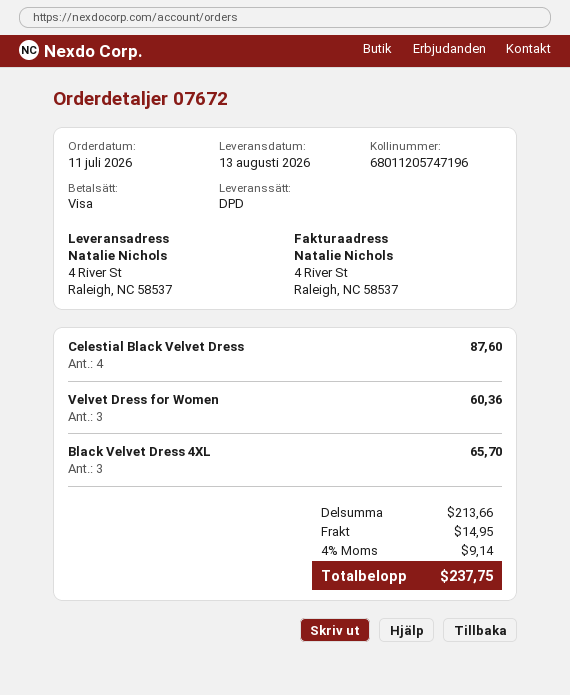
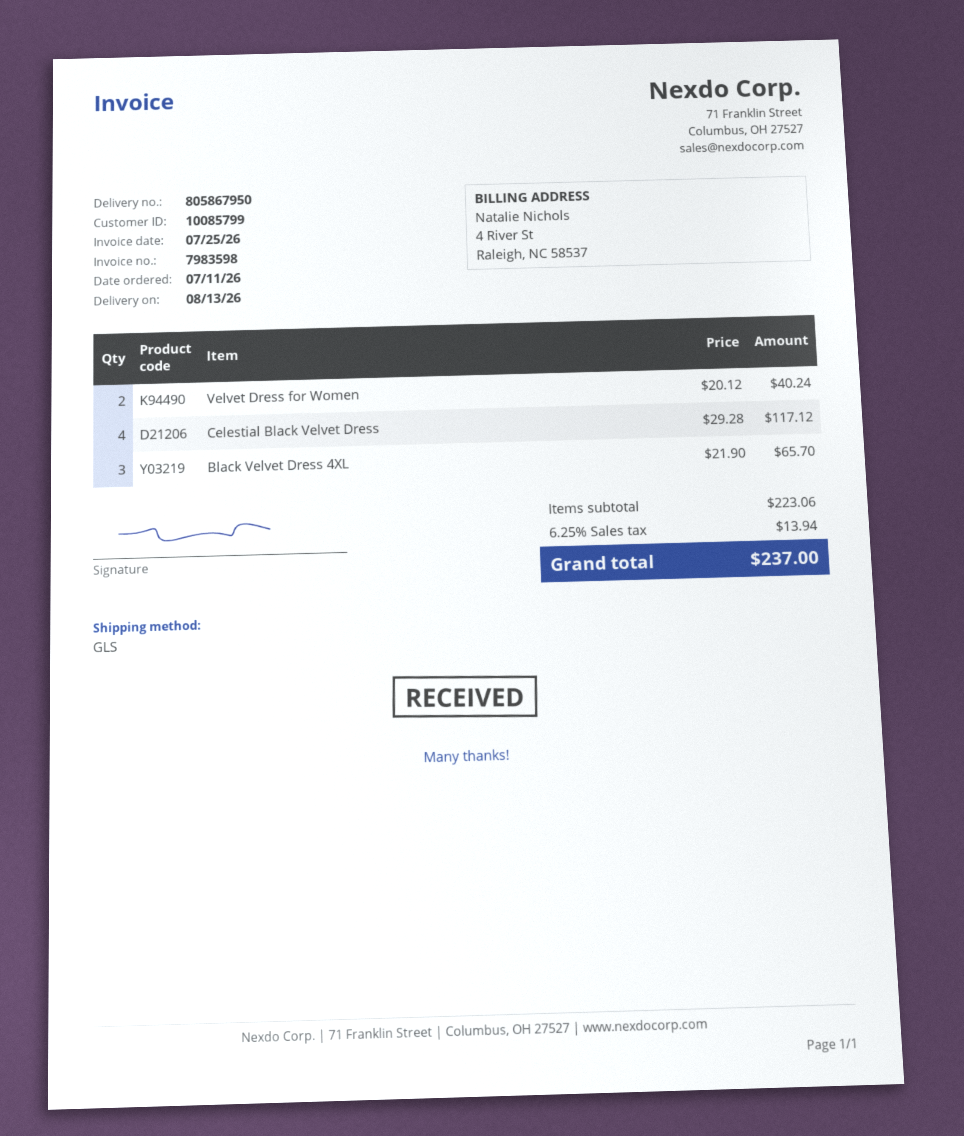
shipping method: DPD -> GLS
Celestial Black Velvet Dress: 4 for 87.60 -> 4 for 117.12
Velvet Dress for Women: 3 for 60.36 -> 2 for 40.24
subtotal: 213.66 -> 223.06
shipping: 14.95 -> none
tax: 4% = 9.14 -> 6.25% = 13.94
total: 237.75 -> 237.00

